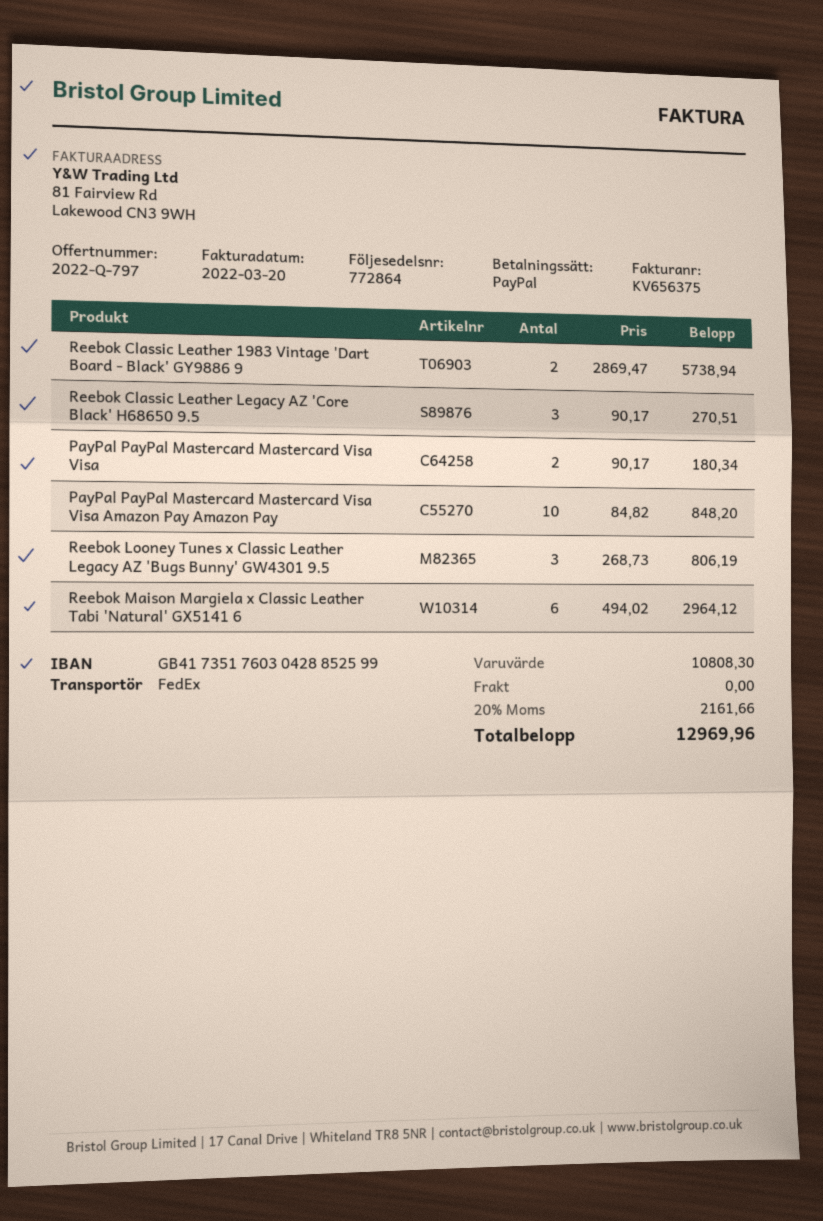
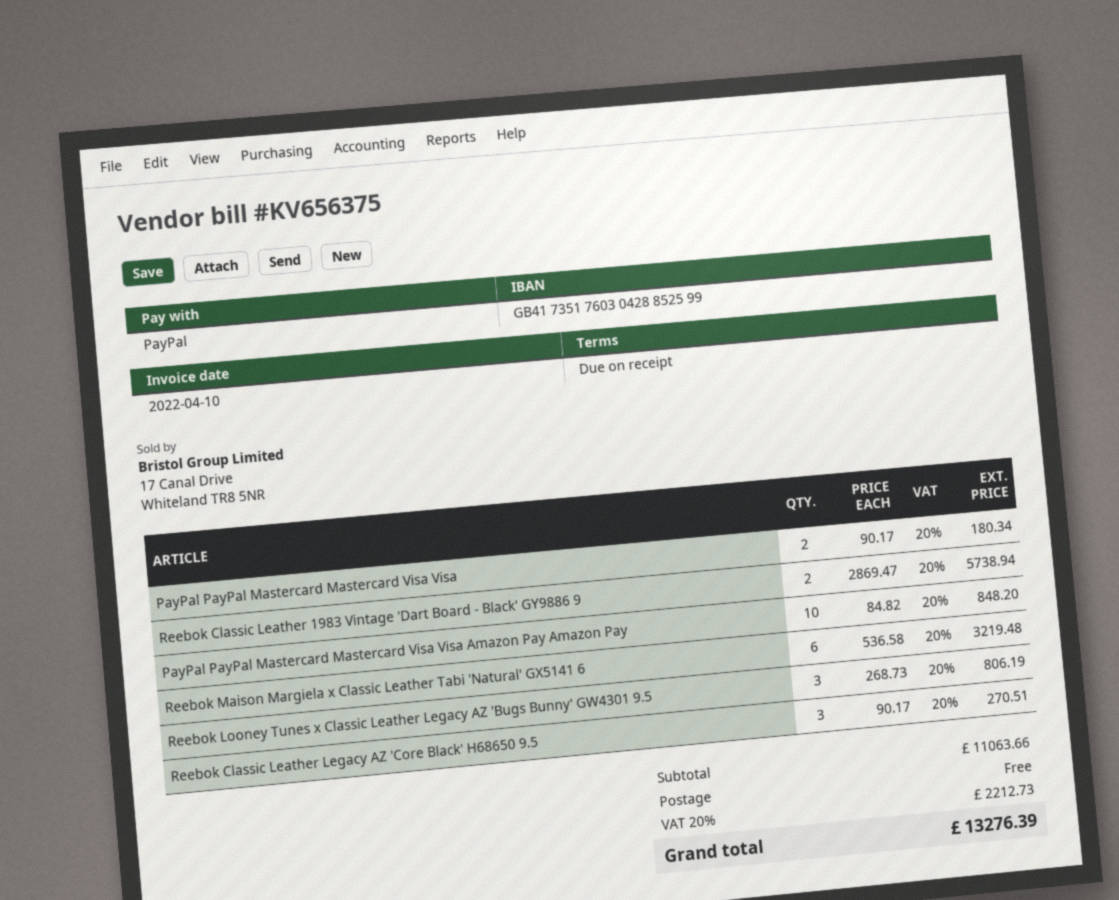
invoice date: 2022-03-20 -> 2022-04-10
Reebok Maison Margiela x Classic Leather Tabi 'Natural' GX5141 6: 6 x 494.02 = 2964.12 -> 6 x 536.58 = 3219.48
subtotal: 10808.30 -> 11063.66
tax: 20% = 2161.66 -> 20% = 2212.73
total: 12969.96 -> 13276.39

